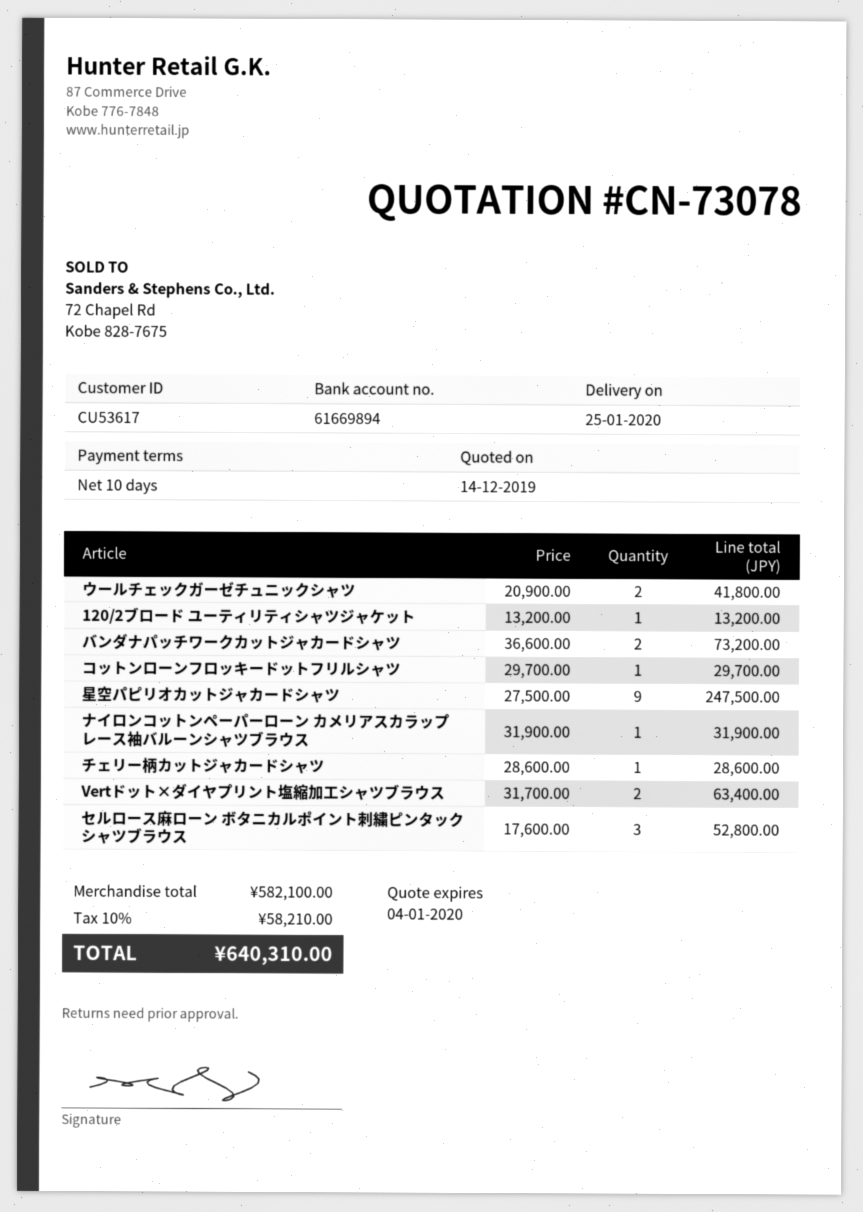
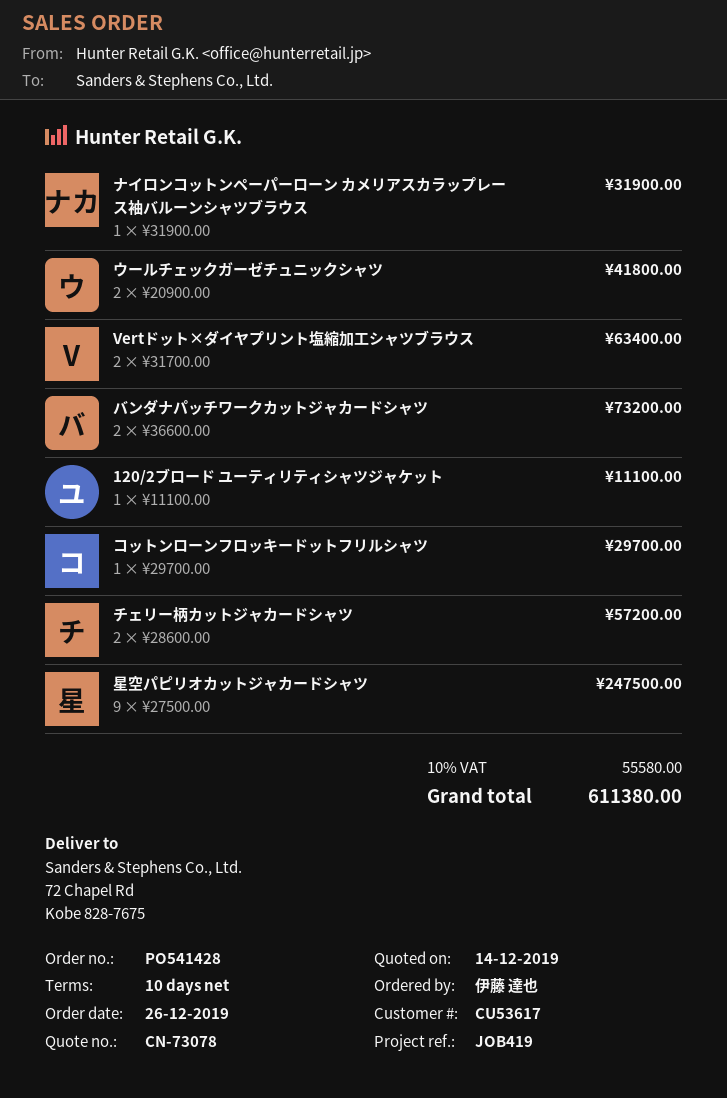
120/2ブロード ユーティリティシャツジャケット: 1 x 13200.00 = 13200.00 -> 1 x 11100.00 = 11100.00
チェリー柄カットジャカードシャツ: 1 x 28600.00 = 28600.00 -> 2 x 28600.00 = 57200.00
セルロース麻ローン ボタニカルポイント刺繍ピンタックシャツブラウス: 3 x 17600.00 = 52800.00 -> none
tax: 10% = 58210.00 -> 10% = 55580.00
total: 640310.00 -> 611380.00

